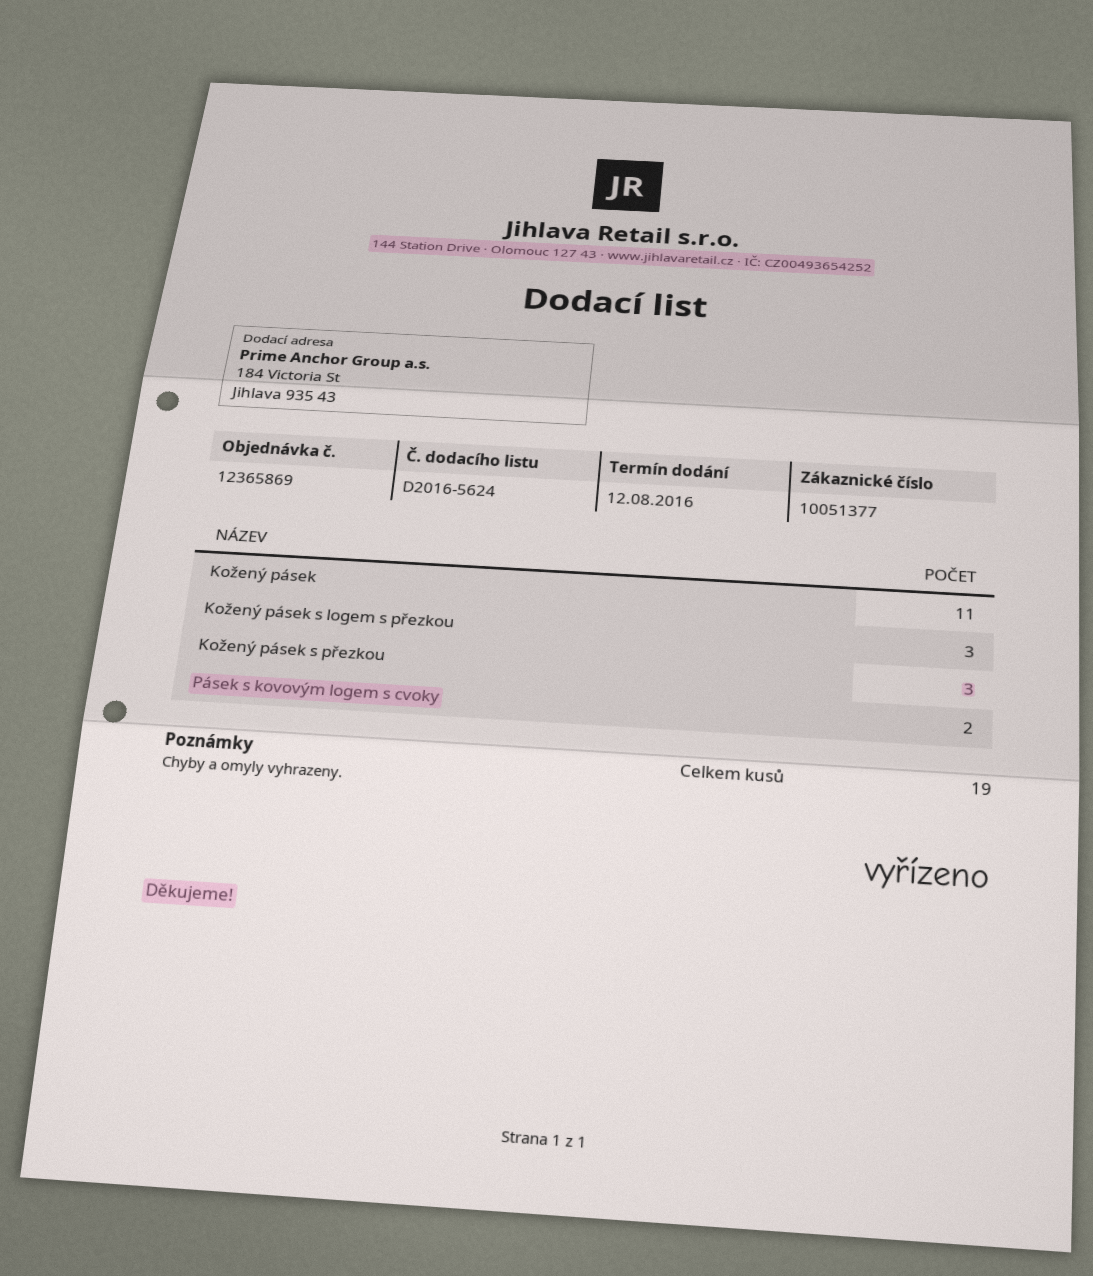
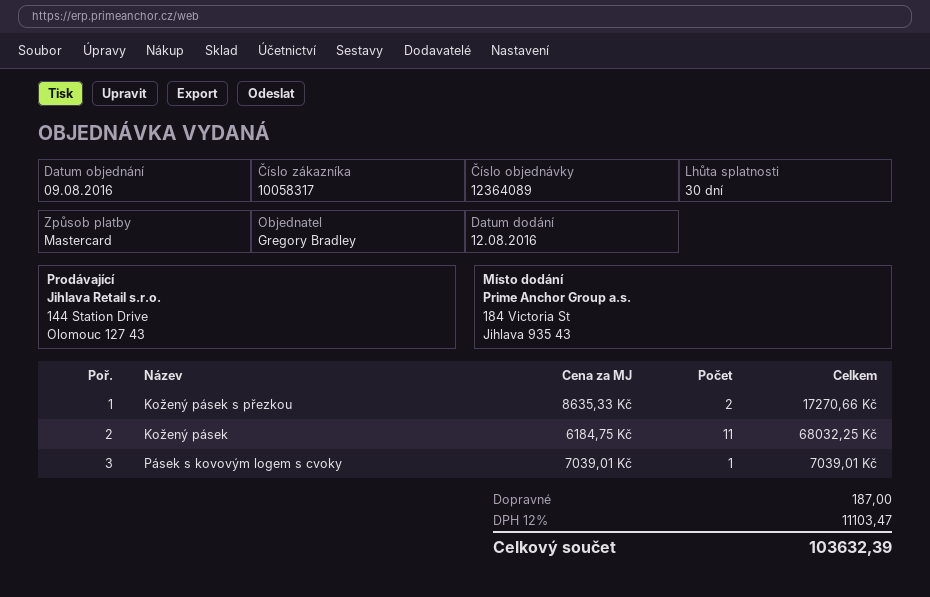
order number: 12365869 -> 12364089
customer number: 10051377 -> 10058317
Kožený pásek s logem s přezkou: 3 -> none
Kožený pásek s přezkou: 3 -> 2
Pásek s kovovým logem s cvoky: 2 -> 1

